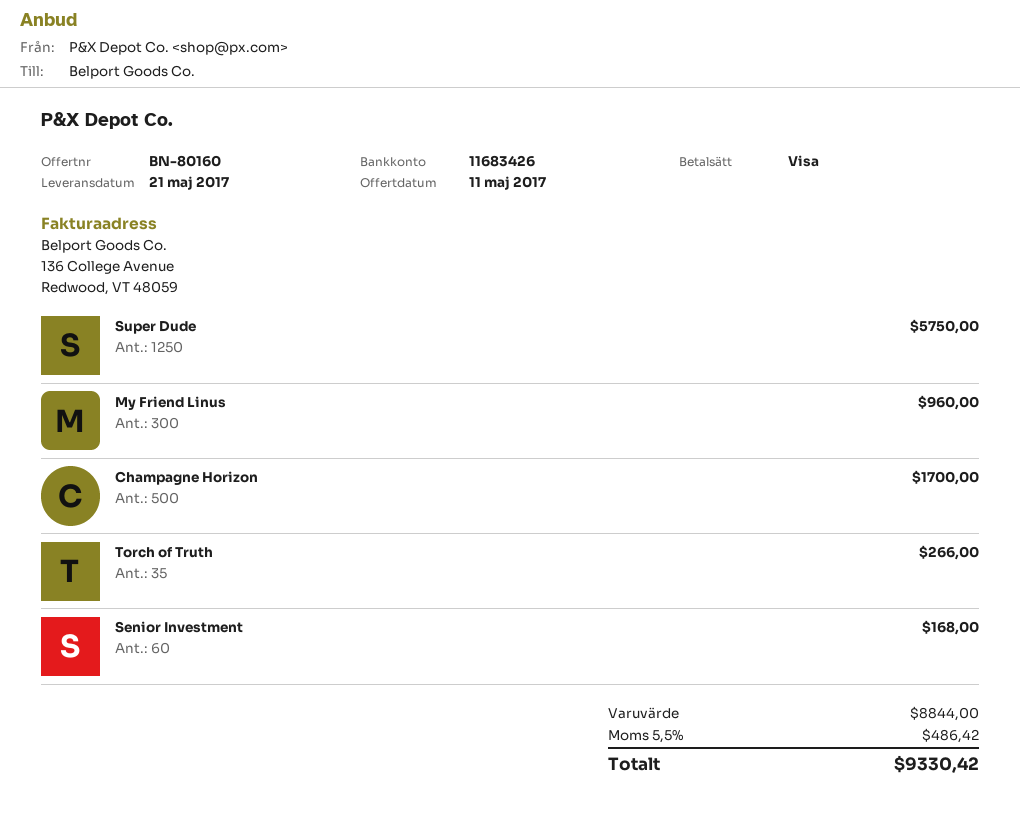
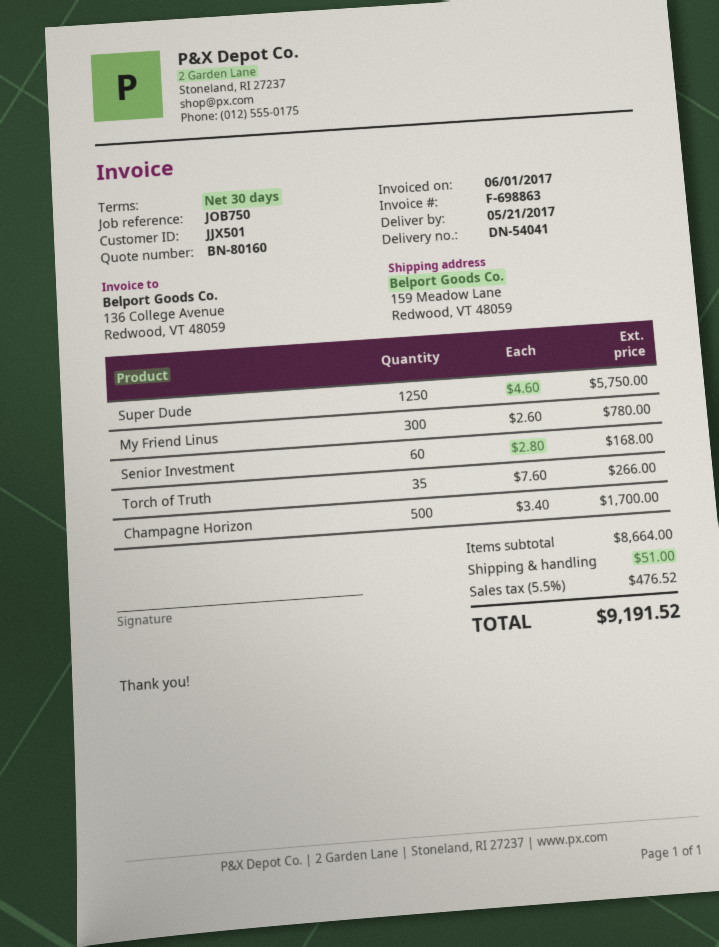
My Friend Linus: 300 for 960.00 -> 300 for 780.00
subtotal: 8844.00 -> 8664.00
shipping: none -> 51.00
tax: 5.5% = 486.42 -> 5.5% = 476.52
total: 9330.42 -> 9191.52

